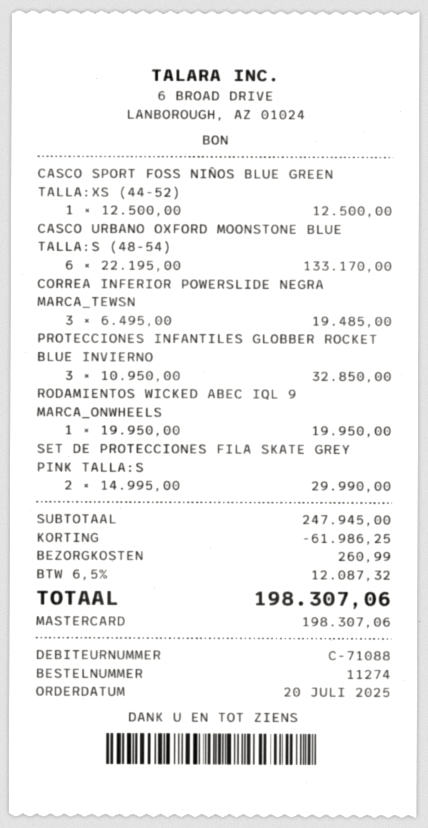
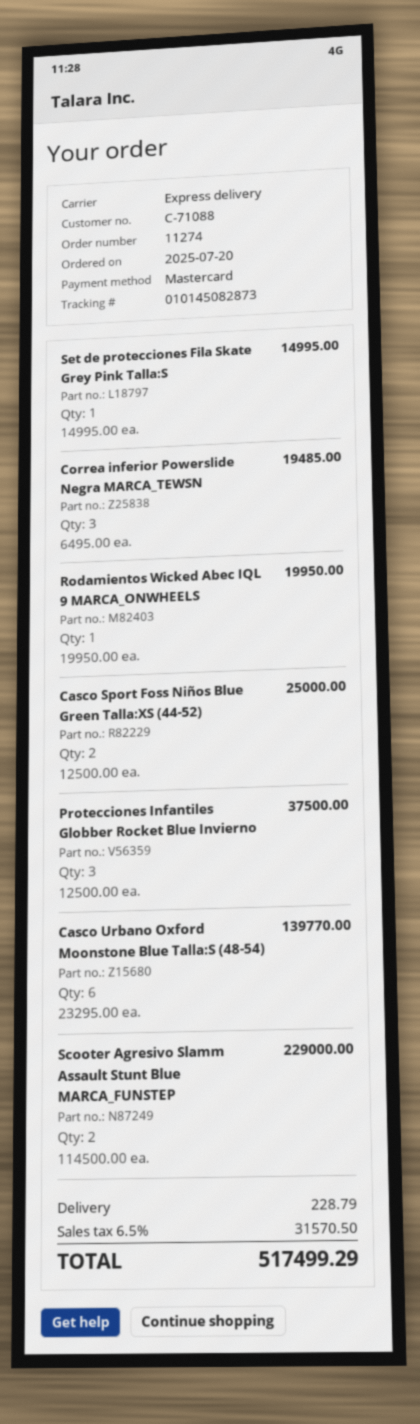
CASCO SPORT FOSS NIÑOS BLUE GREEN TALLA:XS (44-52): 1 x 12500.00 = 12500.00 -> 2 x 12500.00 = 25000.00
CASCO URBANO OXFORD MOONSTONE BLUE TALLA:S (48-54): 6 x 22195.00 = 133170.00 -> 6 x 23295.00 = 139770.00
PROTECCIONES INFANTILES GLOBBER ROCKET BLUE INVIERNO: 3 x 10950.00 = 32850.00 -> 3 x 12500.00 = 37500.00
SET DE PROTECCIONES FILA SKATE GREY PINK TALLA:S: 2 x 14995.00 = 29990.00 -> 1 x 14995.00 = 14995.00
Scooter Agresivo Slamm Assault Stunt Blue MARCA_FUNSTEP: none -> 2 x 114500.00 = 229000.00
discount: 61986.25 -> none
shipping: 260.99 -> 228.79
tax: 6.5% = 12087.32 -> 6.5% = 31570.50
total: 198307.06 -> 517499.29

